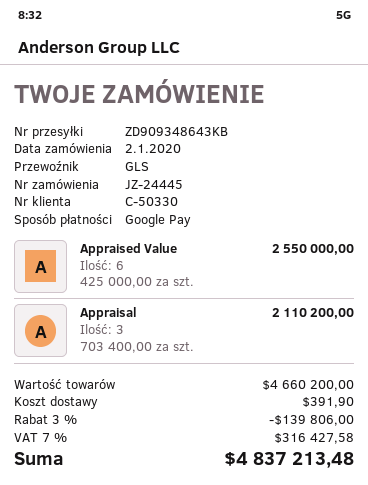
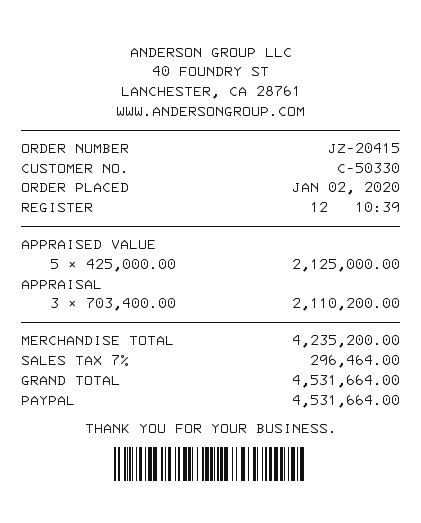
order number: JZ-24445 -> JZ-20415
payment method: Google Pay -> PayPal
Appraised Value: 6 x 425000.00 = 2550000.00 -> 5 x 425000.00 = 2125000.00
subtotal: 4660200.00 -> 4235200.00
discount: 3% = 139806.00 -> none
shipping: 391.90 -> none
tax: 7% = 316427.58 -> 7% = 296464.00
total: 4837213.48 -> 4531664.00

